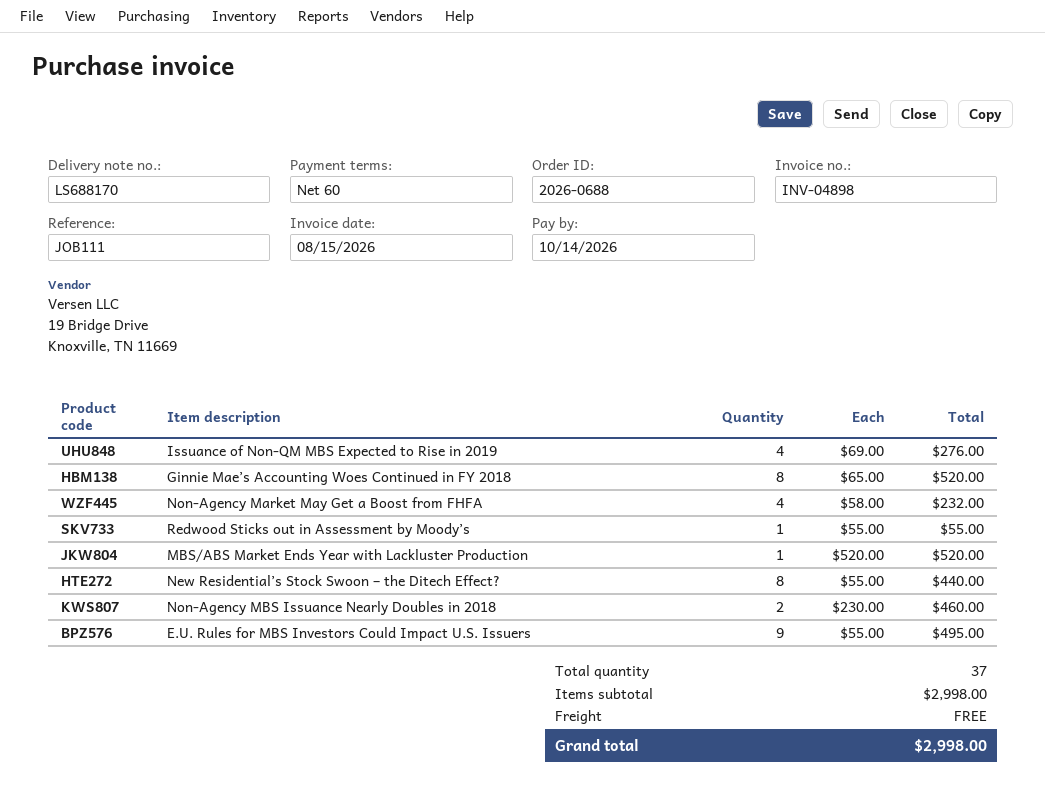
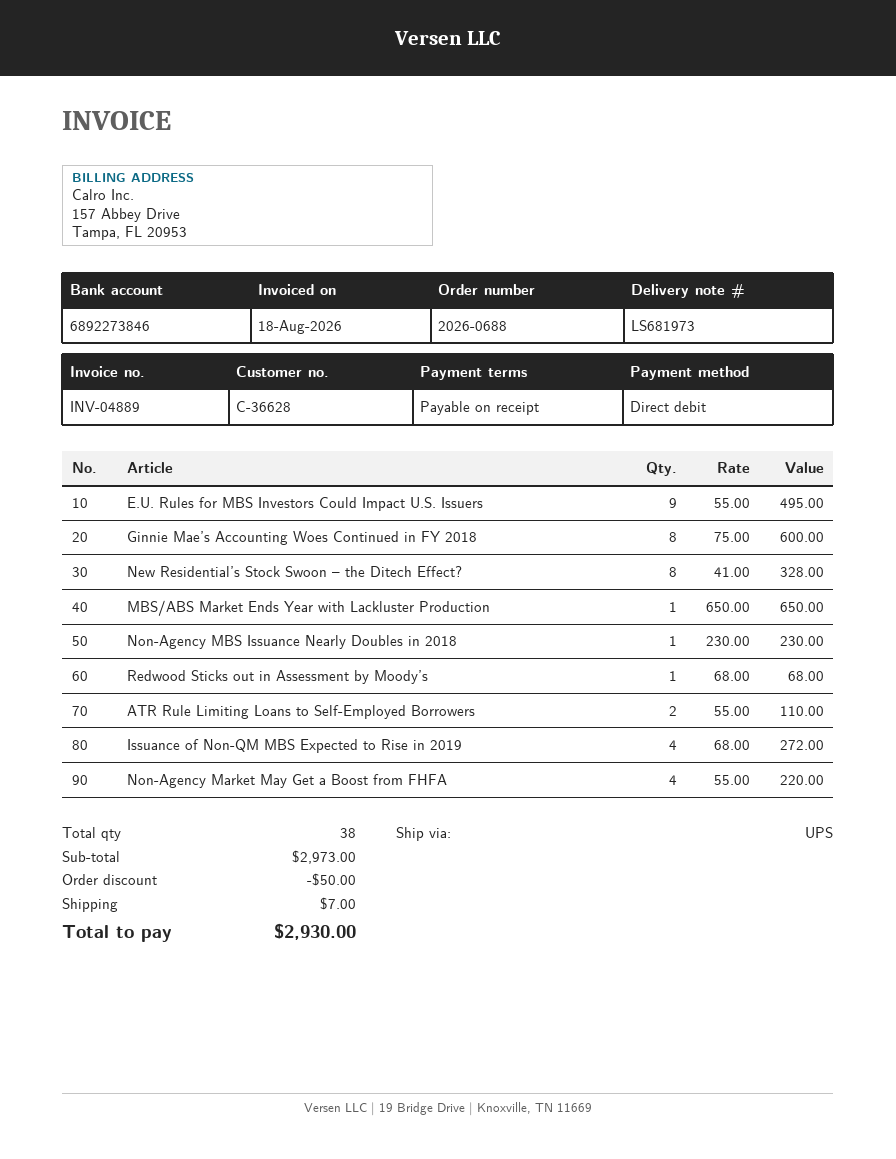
delivery note number: LS688170 -> LS681973
invoice number: INV-04898 -> INV-04889
invoice date: 2026-08-15 -> 2026-08-18
payment terms: 60 days -> on receipt
Issuance of Non-QM MBS Expected to Rise in 2019: 4 x 69.00 = 276.00 -> 4 x 68.00 = 272.00
Ginnie Mae’s Accounting Woes Continued in FY 2018: 8 x 65.00 = 520.00 -> 8 x 75.00 = 600.00
Non-Agency Market May Get a Boost from FHFA: 4 x 58.00 = 232.00 -> 4 x 55.00 = 220.00
Redwood Sticks out in Assessment by Moody’s: 1 x 55.00 = 55.00 -> 1 x 68.00 = 68.00
MBS/ABS Market Ends Year with Lackluster Production: 1 x 520.00 = 520.00 -> 1 x 650.00 = 650.00
New Residential’s Stock Swoon – the Ditech Effect?: 8 x 55.00 = 440.00 -> 8 x 41.00 = 328.00
Non-Agency MBS Issuance Nearly Doubles in 2018: 2 x 230.00 = 460.00 -> 1 x 230.00 = 230.00
ATR Rule Limiting Loans to Self-Employed Borrowers: none -> 2 x 55.00 = 110.00
total quantity: 37 -> 38
subtotal: 2998.00 -> 2973.00
discount: none -> 50.00
shipping: 0.00 -> 7.00
total: 2998.00 -> 2930.00

